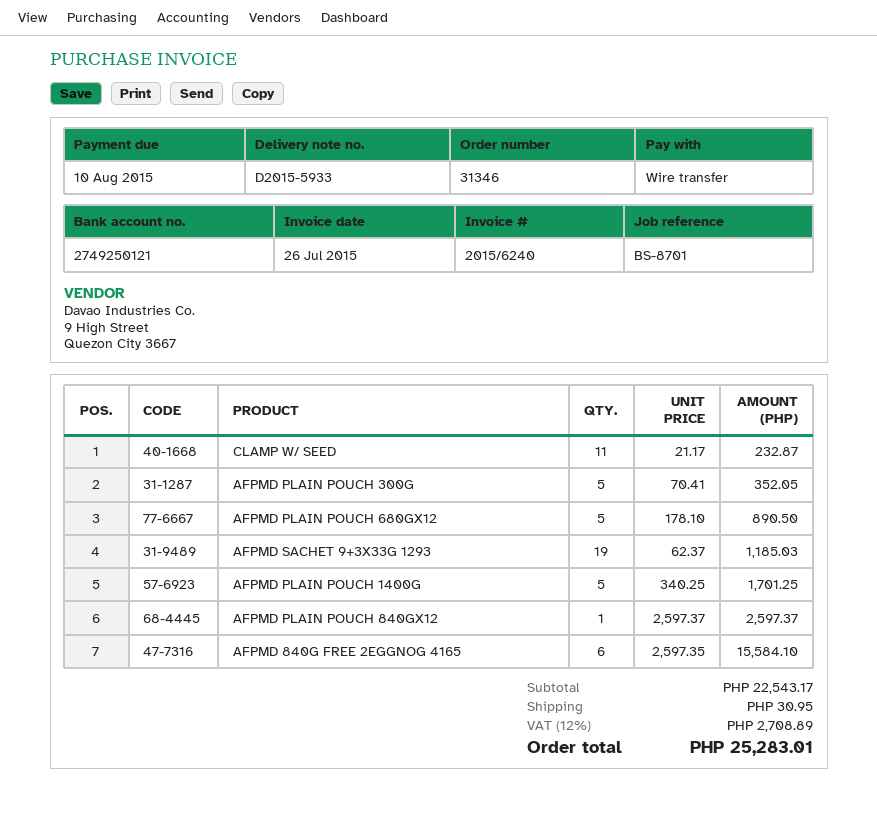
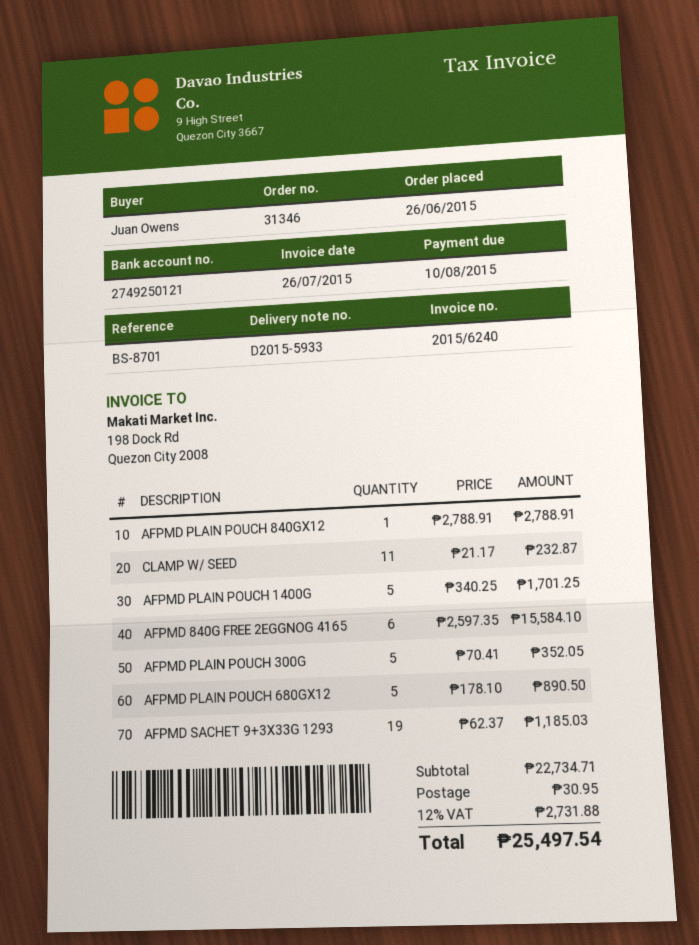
AFPMD PLAIN POUCH 840GX12: 1 x 2597.37 = 2597.37 -> 1 x 2788.91 = 2788.91
subtotal: 22543.17 -> 22734.71
tax: 12% = 2708.89 -> 12% = 2731.88
total: 25283.01 -> 25497.54

